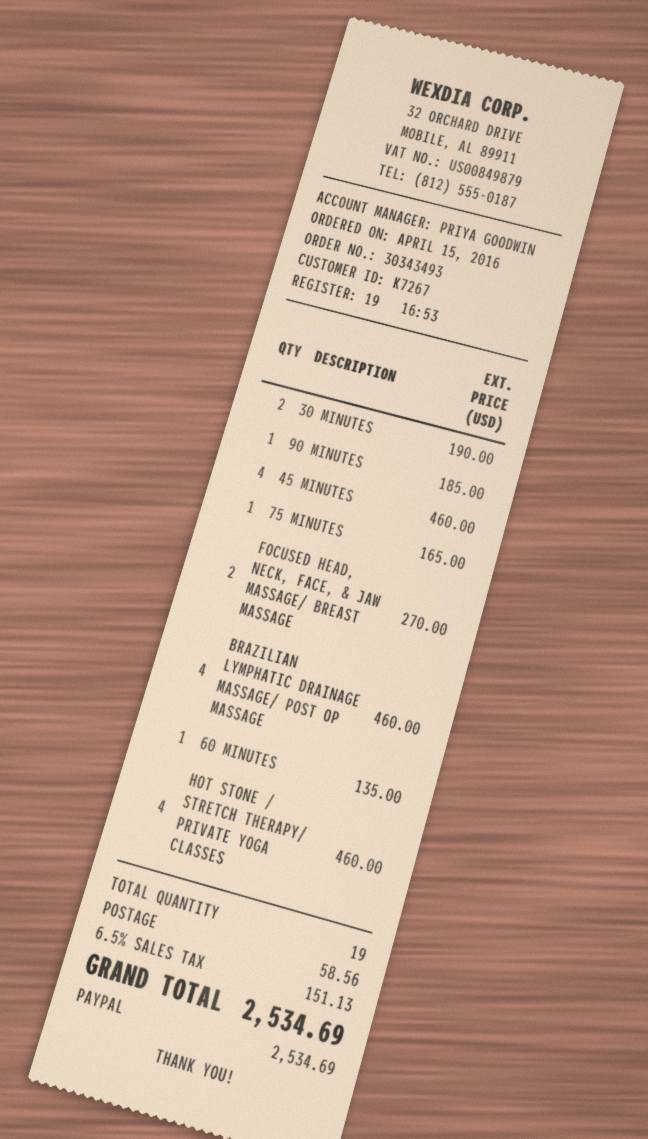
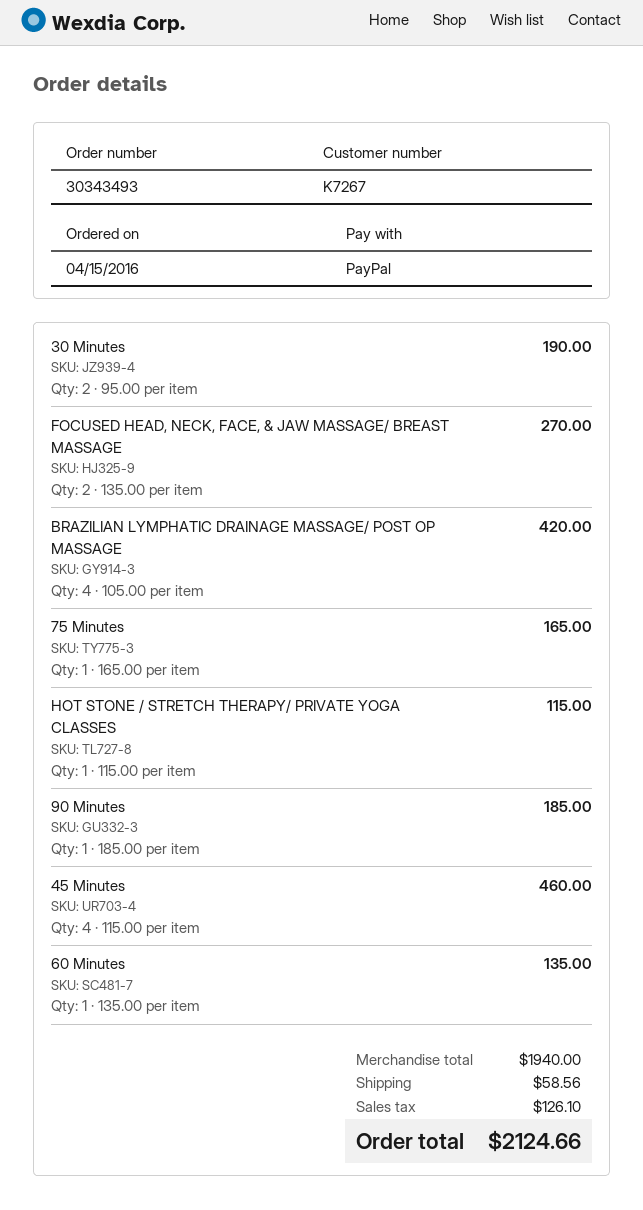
BRAZILIAN LYMPHATIC DRAINAGE MASSAGE/ POST OP MASSAGE: 4 for 460.00 -> 4 for 420.00
HOT STONE / STRETCH THERAPY/ PRIVATE YOGA CLASSES: 4 for 460.00 -> 1 for 115.00
tax: 151.13 -> 126.10
total: 2534.69 -> 2124.66

